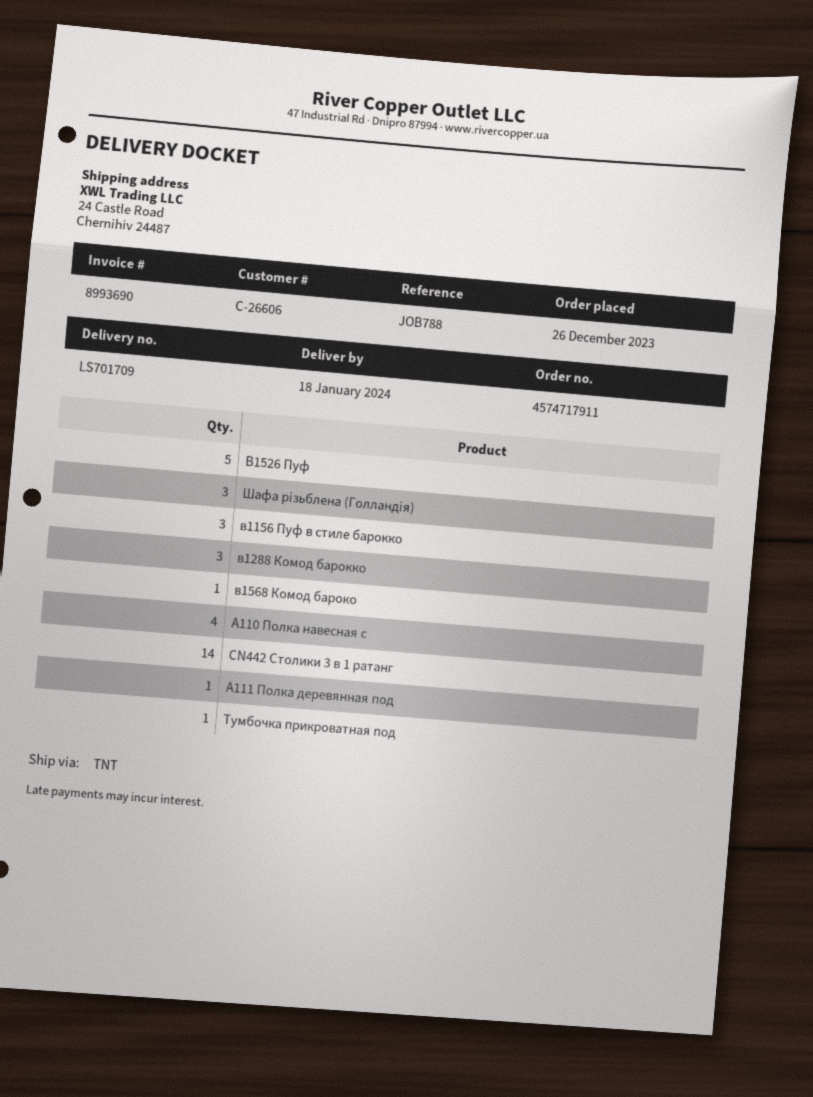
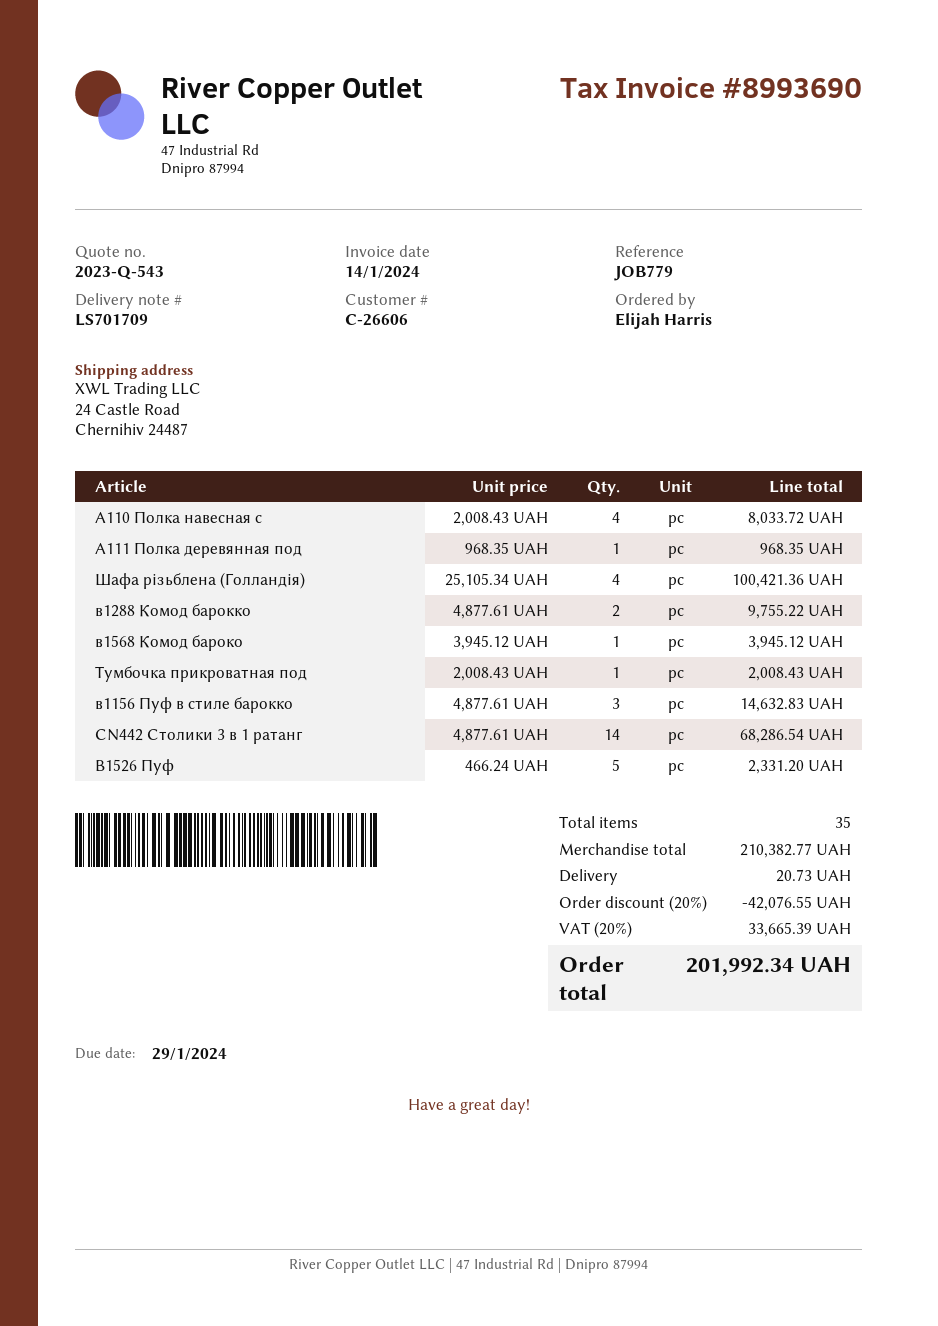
reference: JOB788 -> JOB779
Шафа різьблена (Голландія): 3 -> 4
в1288 Комод барокко: 3 -> 2

